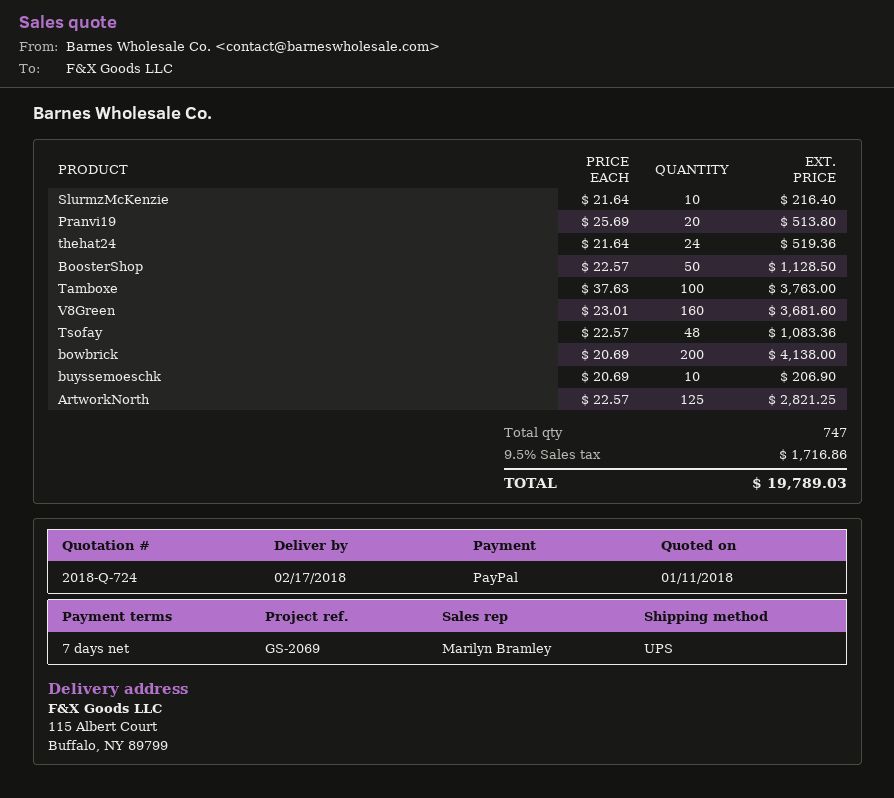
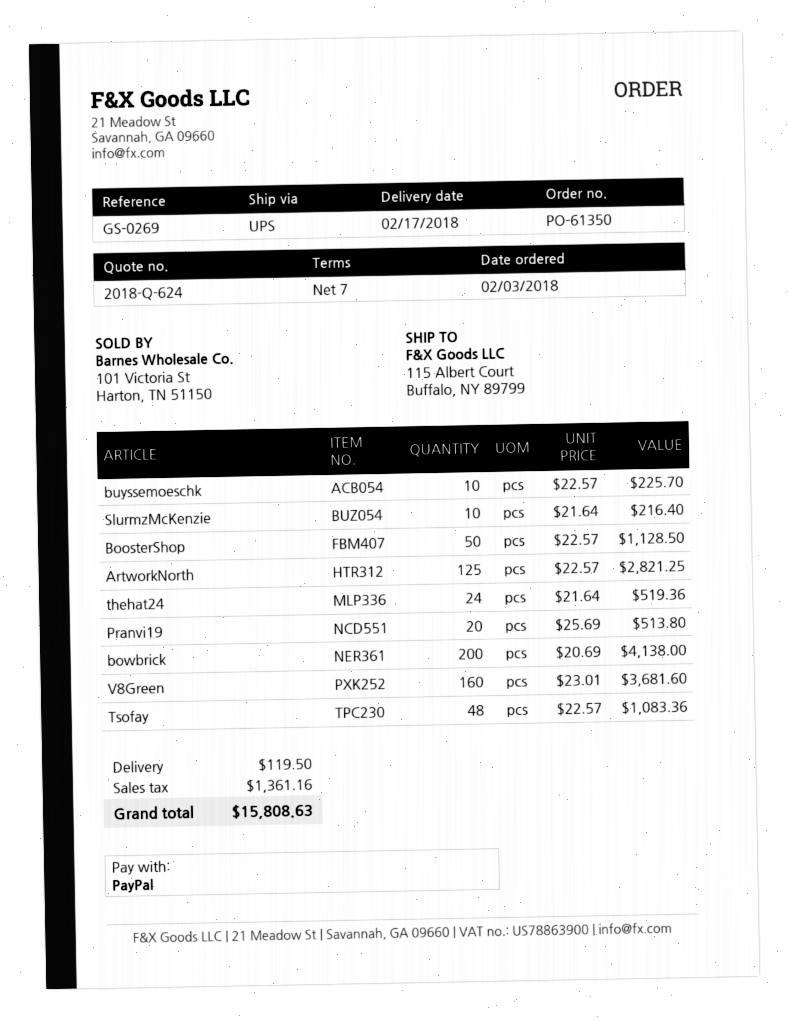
quote number: 2018-Q-724 -> 2018-Q-624
reference: GS-2069 -> GS-0269
Tamboxe: 100 x 37.63 = 3763.00 -> none
buyssemoeschk: 10 x 20.69 = 206.90 -> 10 x 22.57 = 225.70
shipping: none -> 119.50
tax: 1716.86 -> 1361.16
total: 19789.03 -> 15808.63

